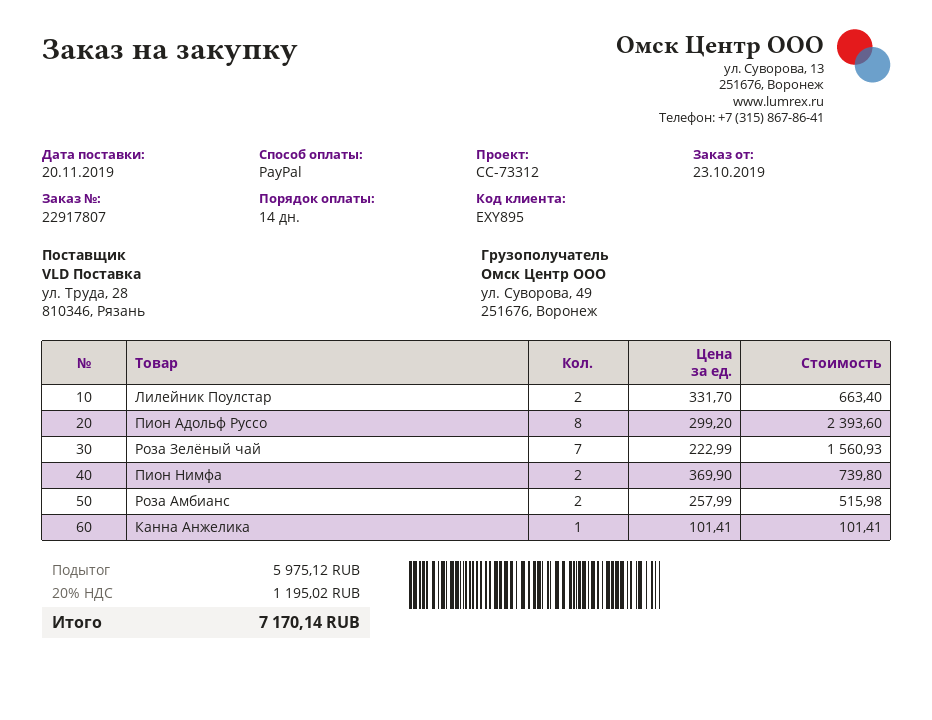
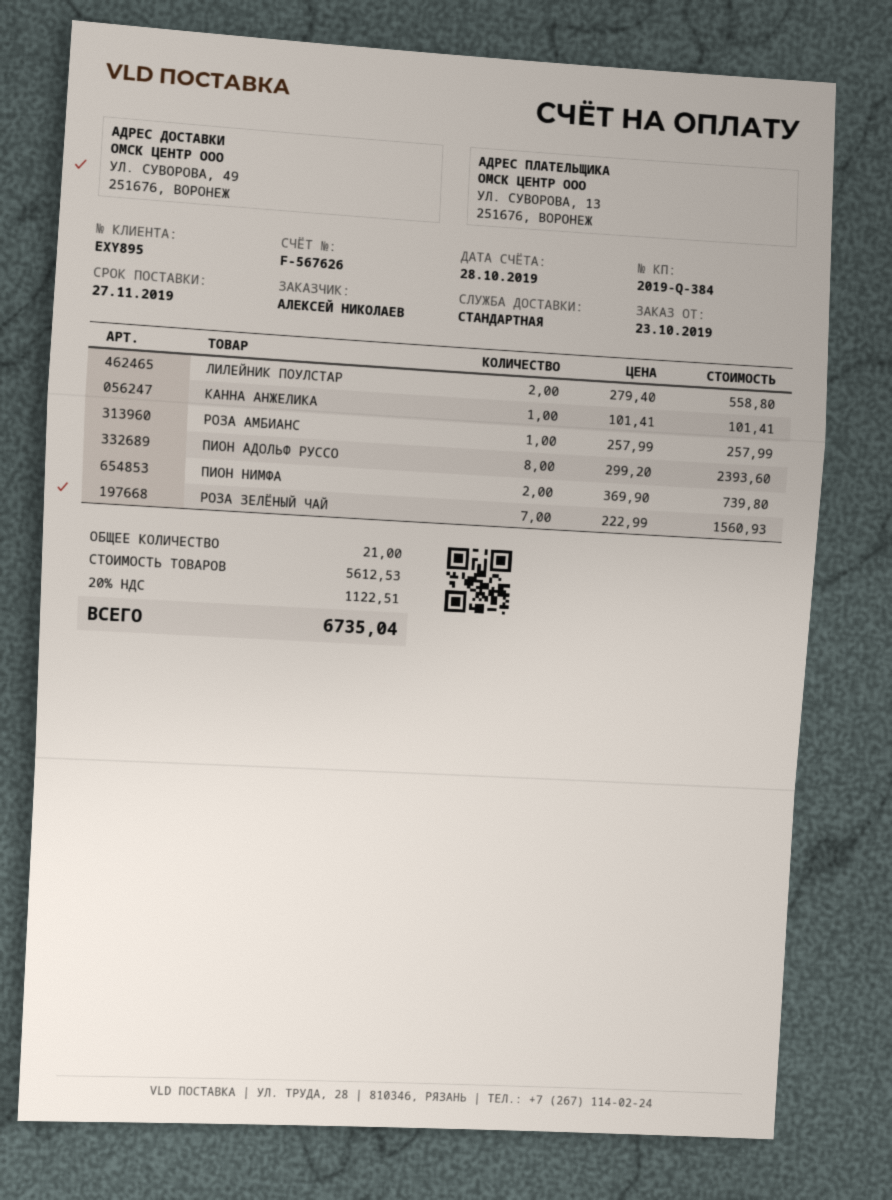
delivery date: 2019-11-20 -> 2019-11-27
Лилейник Поулстар: 2 x 331.70 = 663.40 -> 2 x 279.40 = 558.80
Роза Амбианс: 2 x 257.99 = 515.98 -> 1 x 257.99 = 257.99
subtotal: 5975.12 -> 5612.53
tax: 20% = 1195.02 -> 20% = 1122.51
total: 7170.14 -> 6735.04

